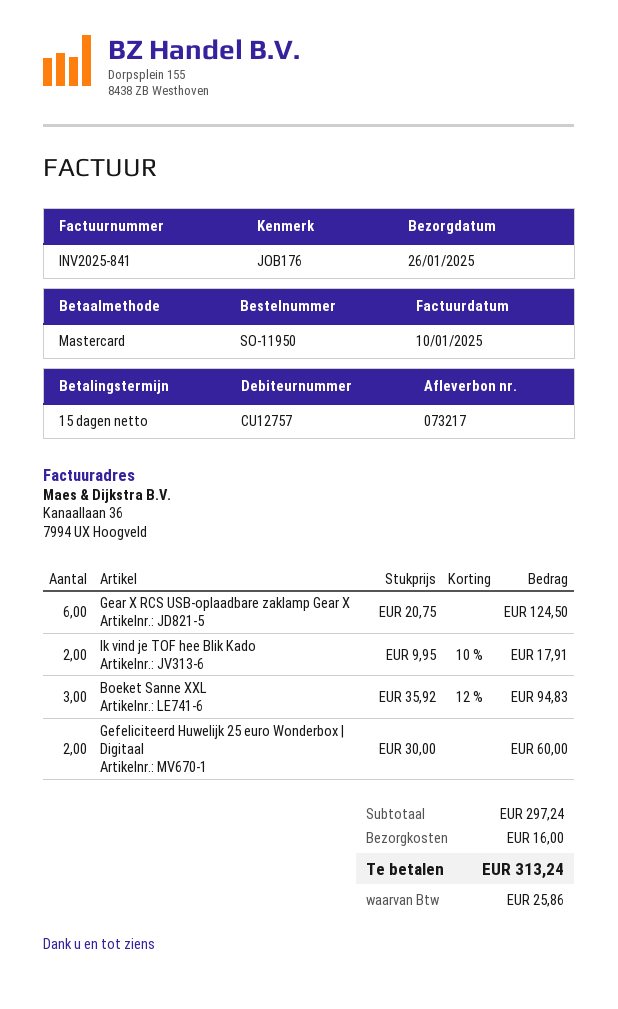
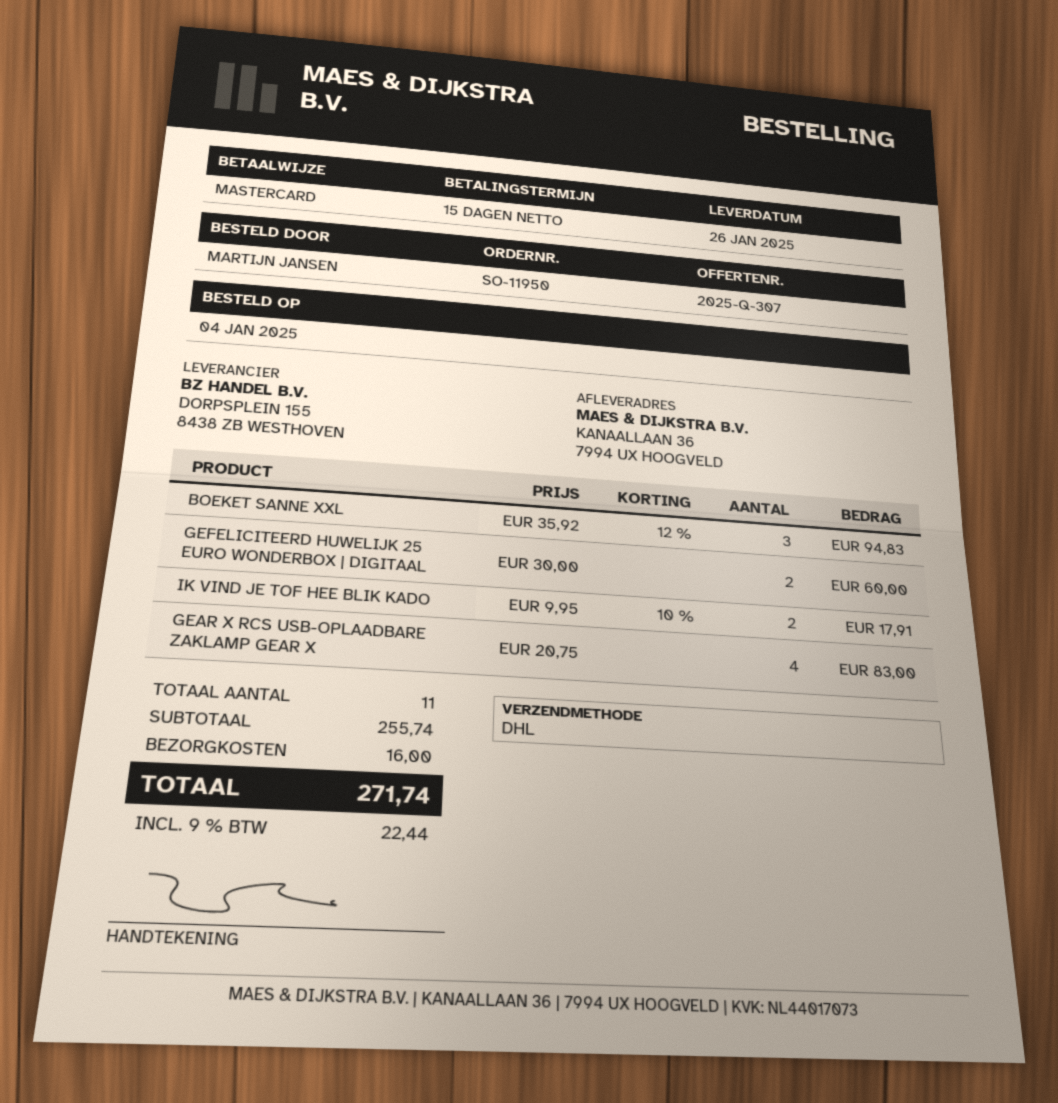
Gear X RCS USB-oplaadbare zaklamp Gear X: 6 x 20.75 = 124.50 -> 4 x 20.75 = 83.00
subtotal: 297.24 -> 255.74
tax: 25.86 -> 22.44
total: 313.24 -> 271.74

